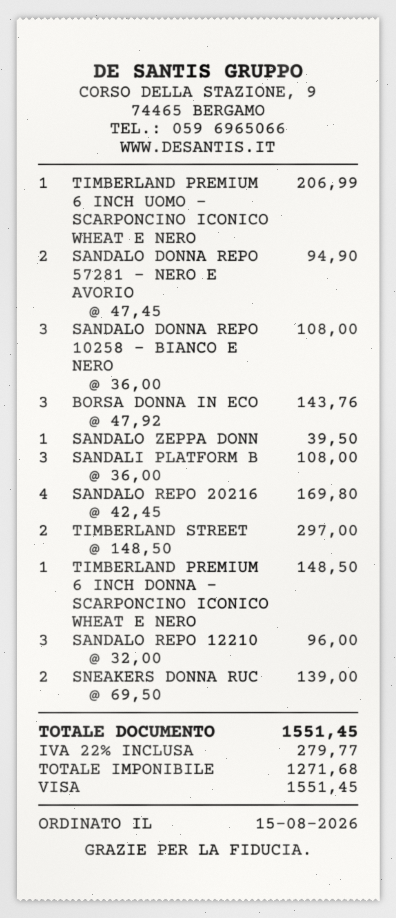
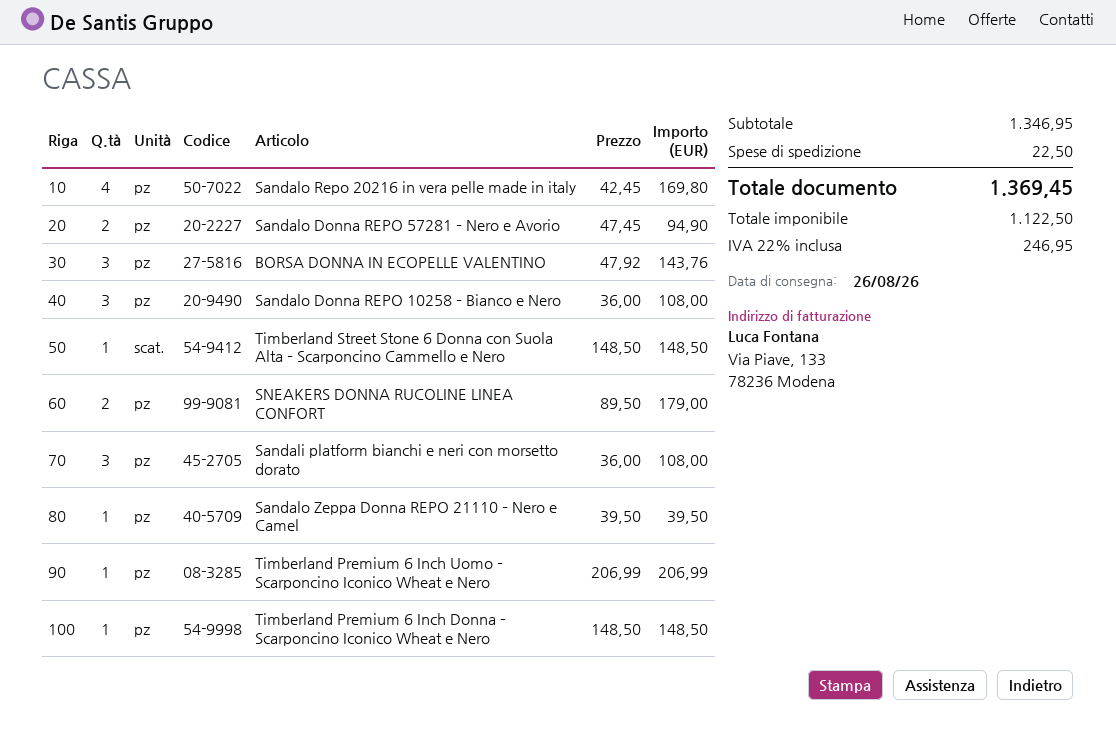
TIMBERLAND STREET: 2 x 148.50 = 297.00 -> 1 x 148.50 = 148.50
SANDALO REPO 12210: 3 x 32.00 = 96.00 -> none
SNEAKERS DONNA RUC: 2 x 69.50 = 139.00 -> 2 x 89.50 = 179.00
shipping: none -> 22.50
net: 1271.68 -> 1122.50
tax: 22% = 279.77 -> 22% = 246.95
total: 1551.45 -> 1369.45

